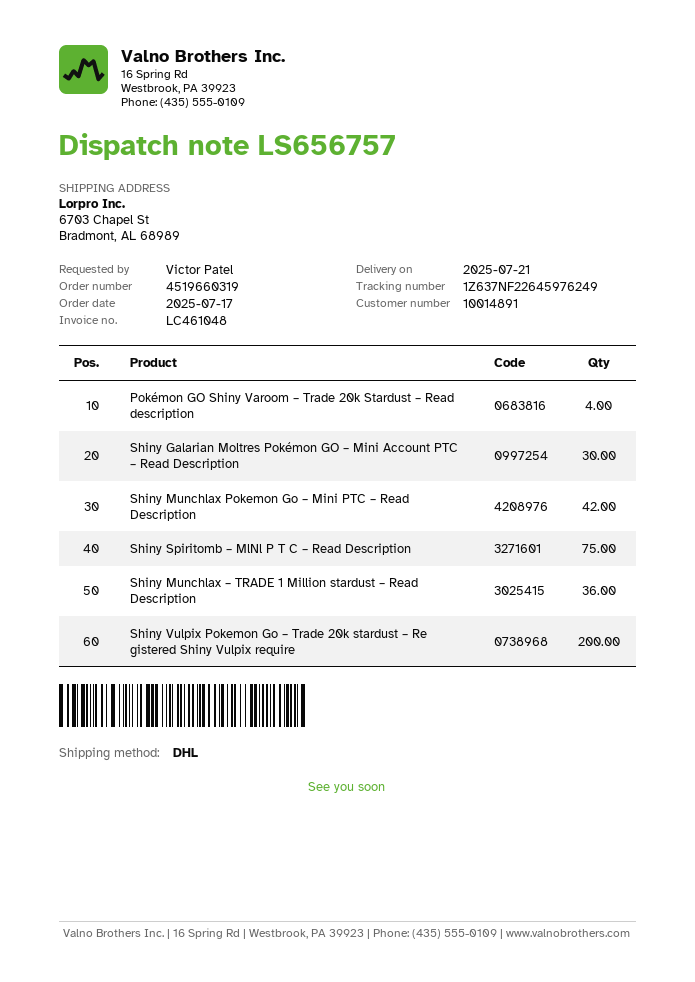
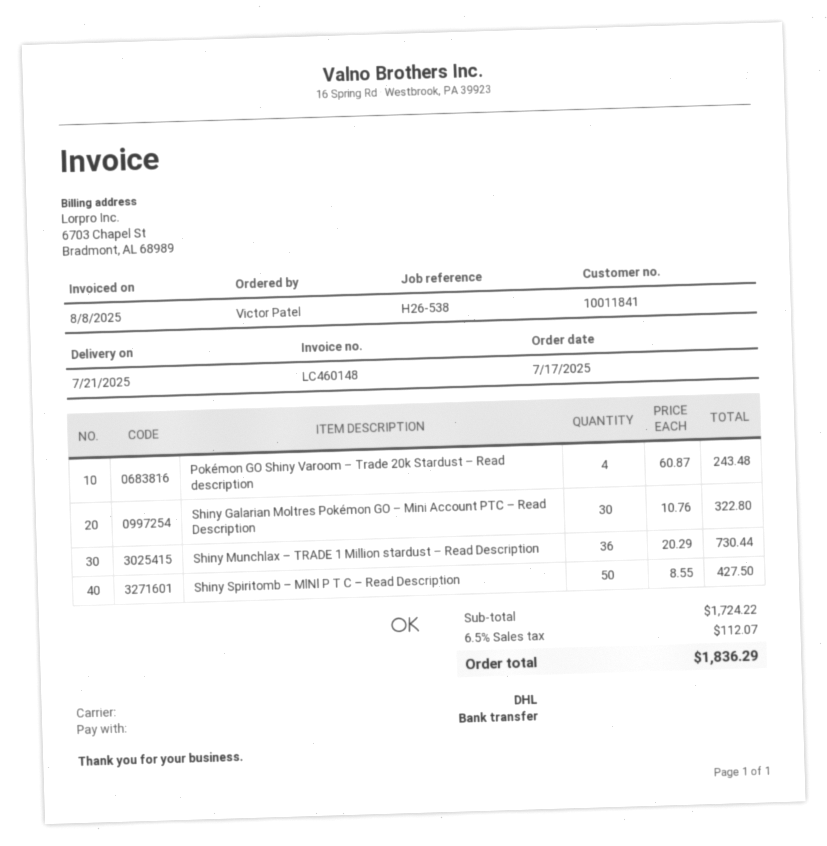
invoice number: LC461048 -> LC460148
customer number: 10014891 -> 10011841
Shiny Munchlax Pokemon Go – Mini PTC – Read Description: 42 -> none
Shiny Spiritomb – MlNl P T C – Read Description: 75 -> 50
Shiny Vulpix Pokemon Go – Trade 20k stardust – Re gistered Shiny Vulpix require: 200 -> none

